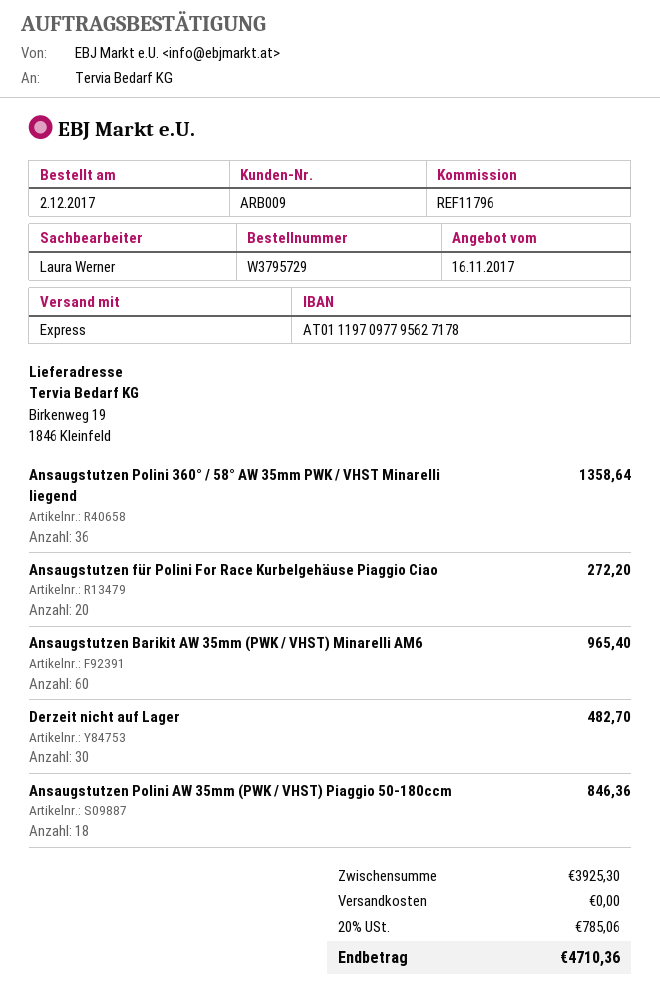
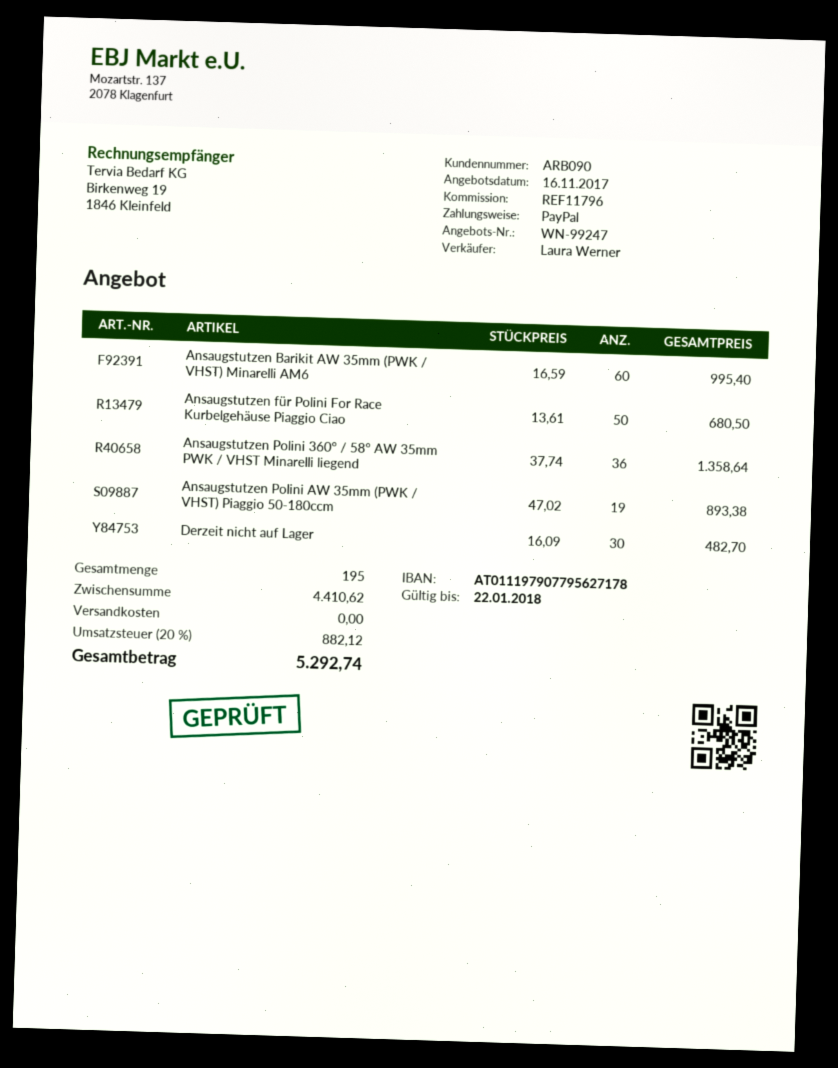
customer number: ARB009 -> ARB090
bank account: AT011197097795627178 -> AT011197907795627178
Ansaugstutzen für Polini For Race Kurbelgehäuse Piaggio Ciao: 20 for 272.20 -> 50 for 680.50
Ansaugstutzen Barikit AW 35mm (PWK / VHST) Minarelli AM6: 60 for 965.40 -> 60 for 995.40
Ansaugstutzen Polini AW 35mm (PWK / VHST) Piaggio 50-180ccm: 18 for 846.36 -> 19 for 893.38
subtotal: 3925.30 -> 4410.62
tax: 20% = 785.06 -> 20% = 882.12
total: 4710.36 -> 5292.74

